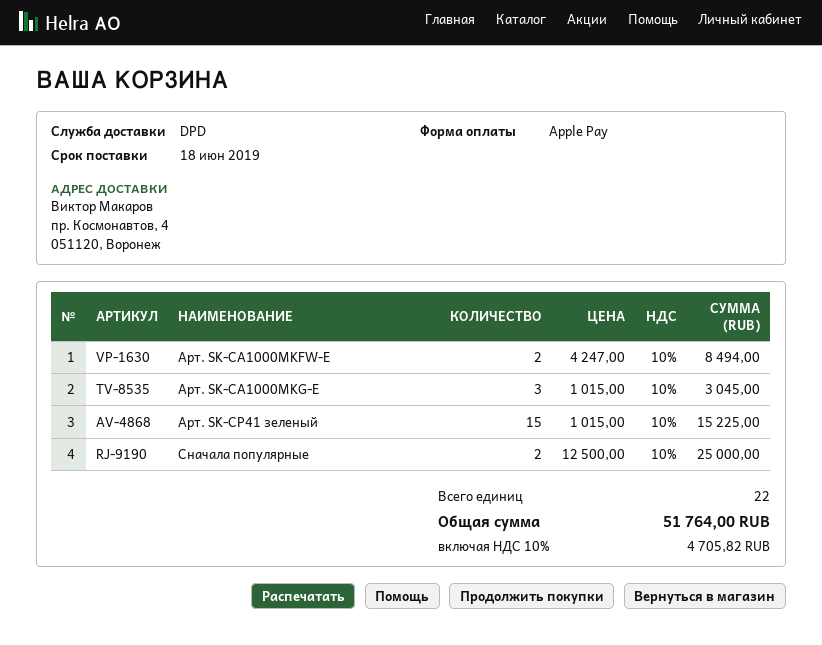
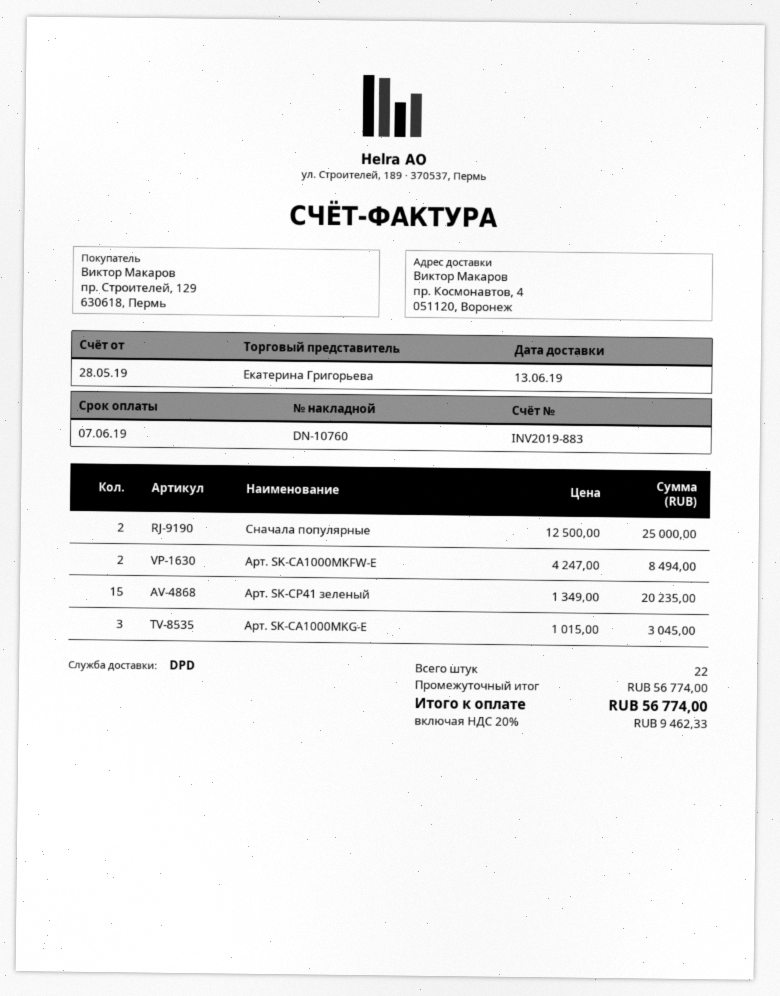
delivery date: 2019-06-18 -> 2019-06-13
Арт. SK-CP41 зеленый: 15 x 1015.00 = 15225.00 -> 15 x 1349.00 = 20235.00
tax: 10% = 4705.82 -> 20% = 9462.33
total: 51764.00 -> 56774.00

